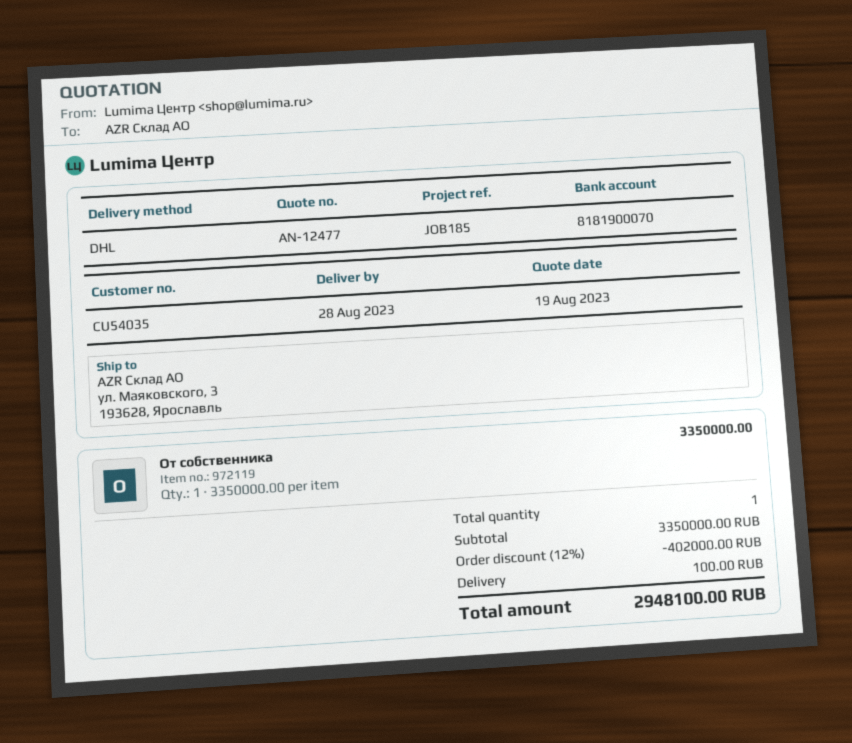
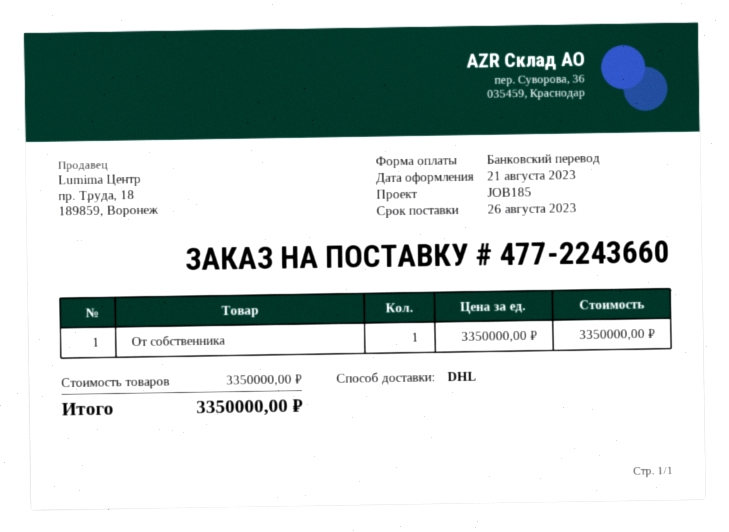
delivery date: 2023-08-28 -> 2023-08-26
discount: 12% = 402000.00 -> none
shipping: 100.00 -> none
total: 2948100.00 -> 3350000.00

